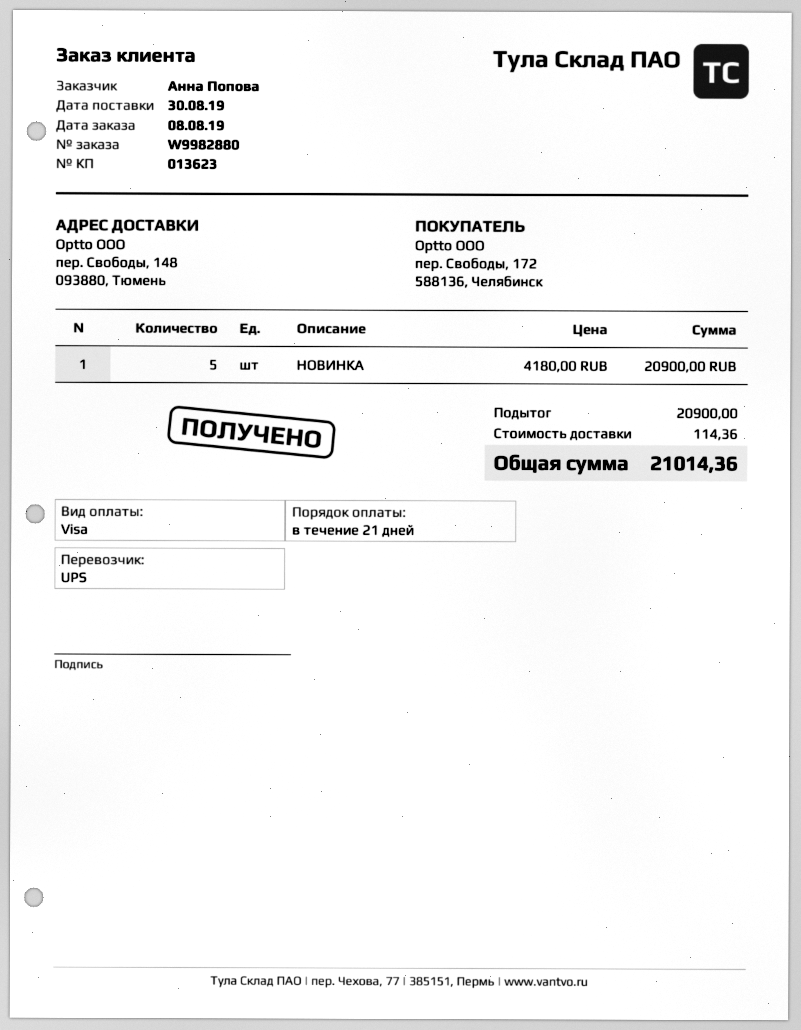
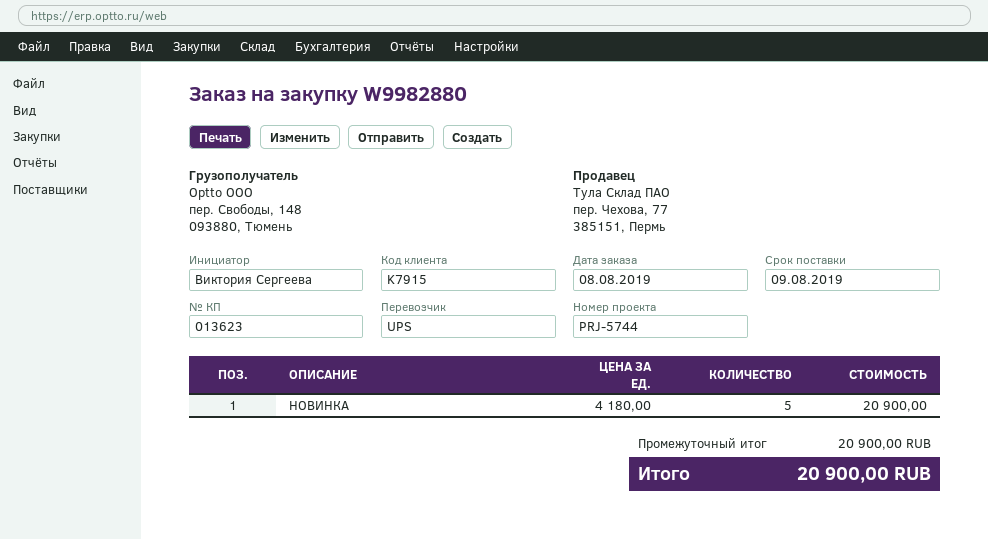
delivery date: 2019-08-30 -> 2019-08-09
ordered by: Анна Попова -> Виктория Сергеева
shipping: 114.36 -> none
total: 21014.36 -> 20900.00

